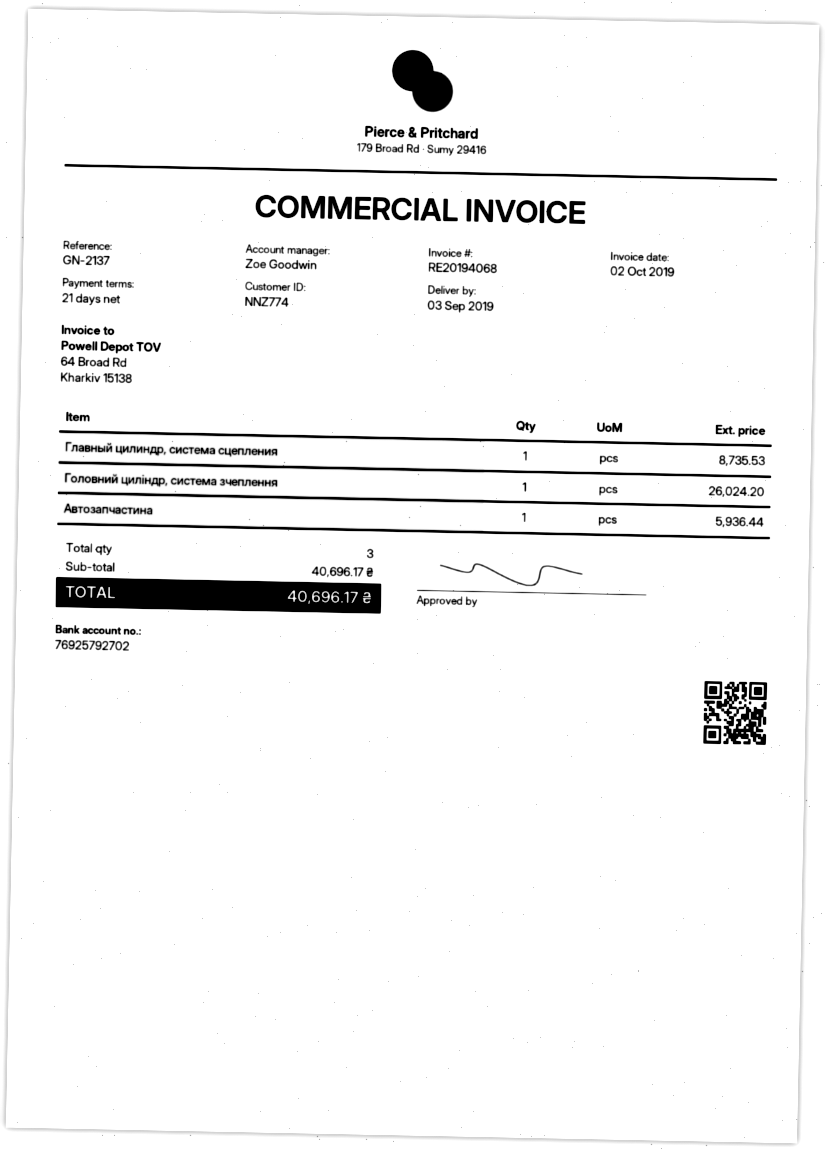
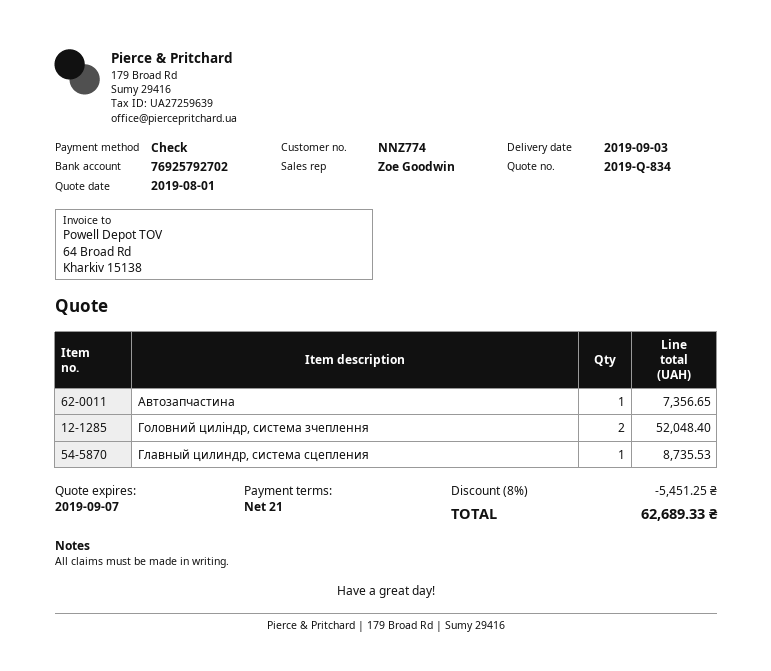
Головний циліндр, система зчеплення: 1 for 26024.20 -> 2 for 52048.40
Автозапчастина: 1 for 5936.44 -> 1 for 7356.65
discount: none -> 8% = 5451.25
total: 40696.17 -> 62689.33

